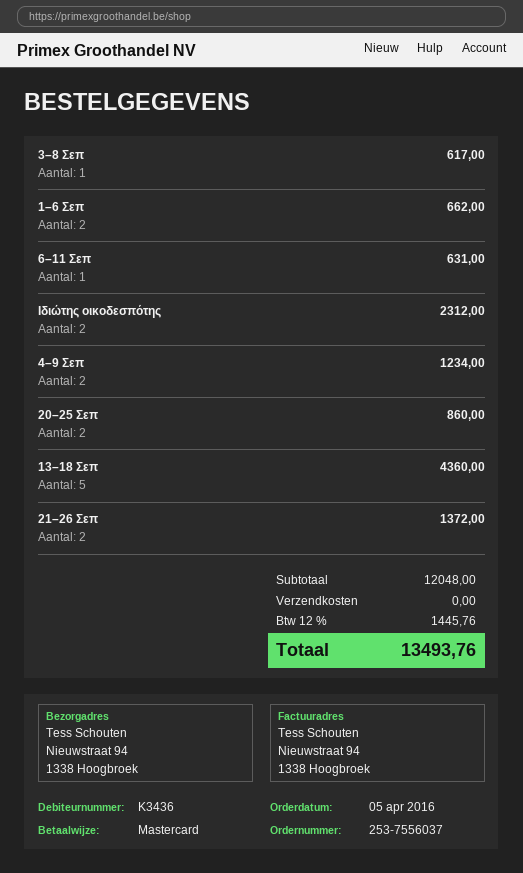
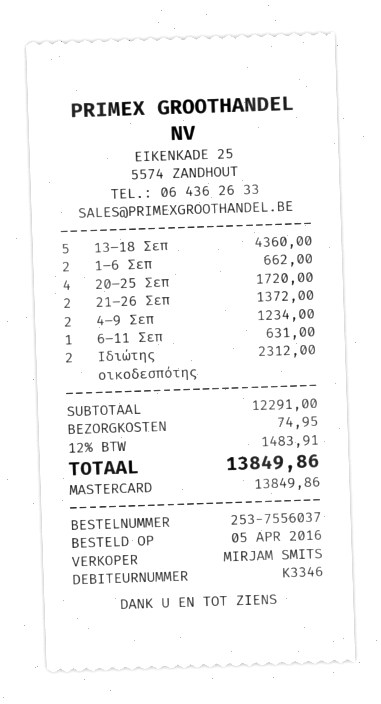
customer number: K3436 -> K3346
3–8 Σεπ: 1 for 617.00 -> none
20–25 Σεπ: 2 for 860.00 -> 4 for 1720.00
subtotal: 12048.00 -> 12291.00
shipping: 0.00 -> 74.95
tax: 12% = 1445.76 -> 12% = 1483.91
total: 13493.76 -> 13849.86

